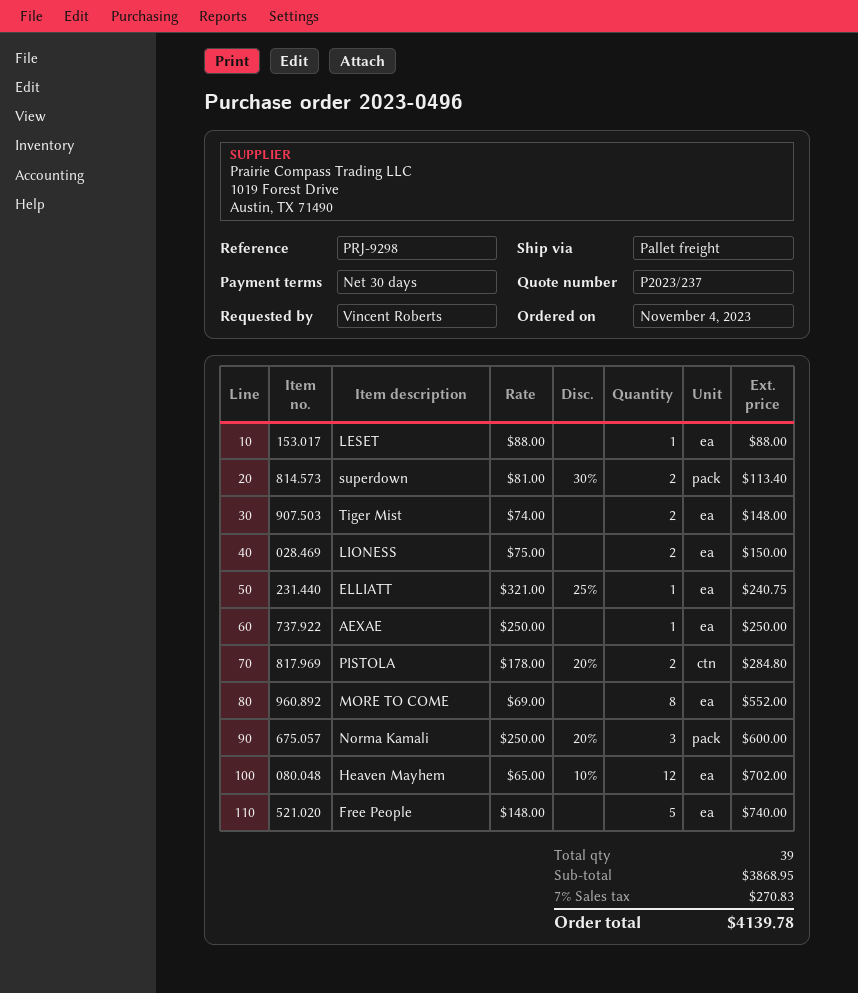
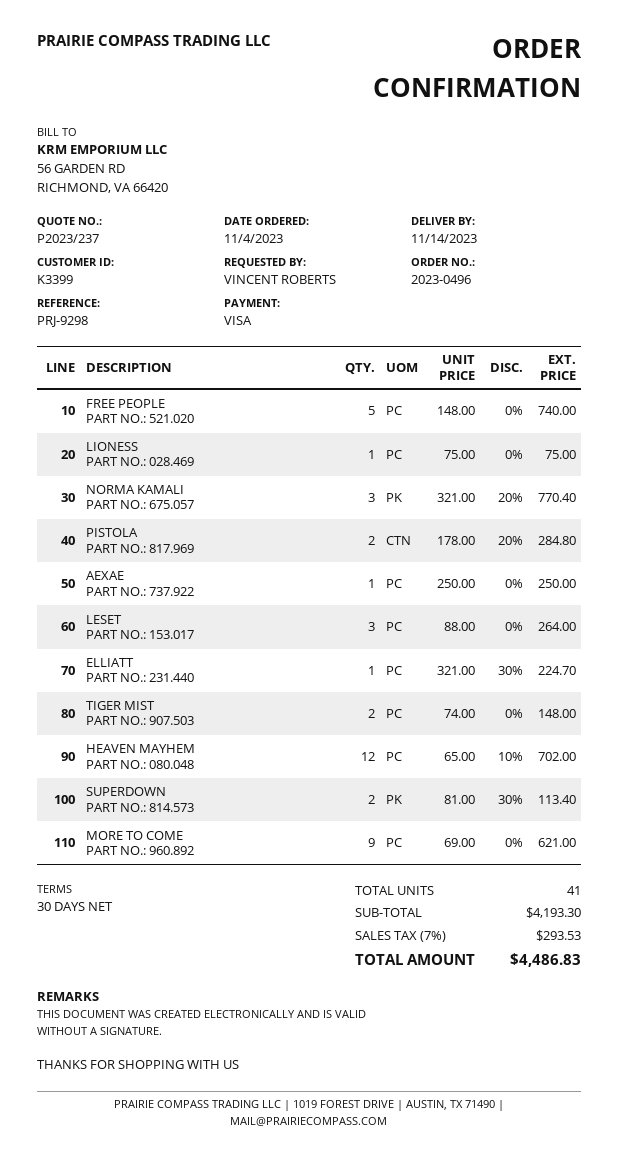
LESET: 1 x 88.00 = 88.00 -> 3 x 88.00 = 264.00
LIONESS: 2 x 75.00 = 150.00 -> 1 x 75.00 = 75.00
ELLIATT: 1 x 321.00 - 25% = 240.75 -> 1 x 321.00 - 30% = 224.70
MORE TO COME: 8 x 69.00 = 552.00 -> 9 x 69.00 = 621.00
Norma Kamali: 3 x 250.00 - 20% = 600.00 -> 3 x 321.00 - 20% = 770.40
total quantity: 39 -> 41
subtotal: 3868.95 -> 4193.30
tax: 7% = 270.83 -> 7% = 293.53
total: 4139.78 -> 4486.83

